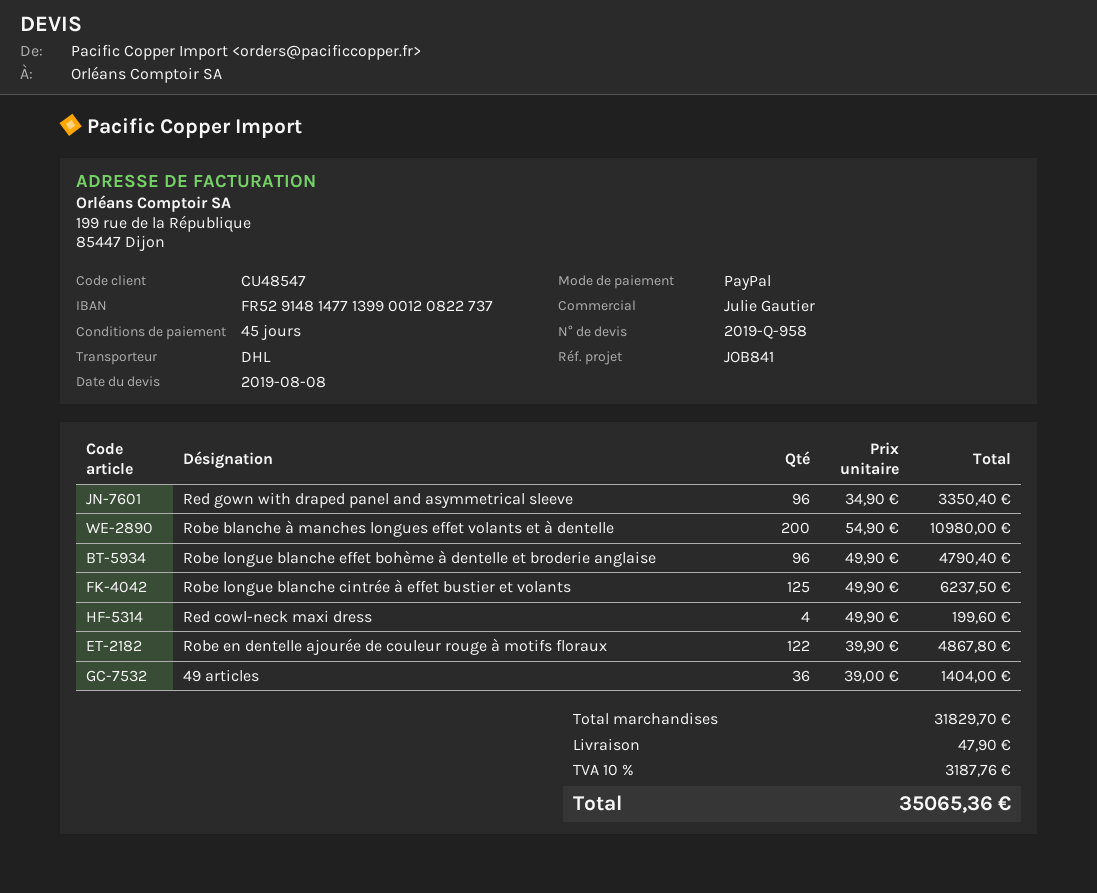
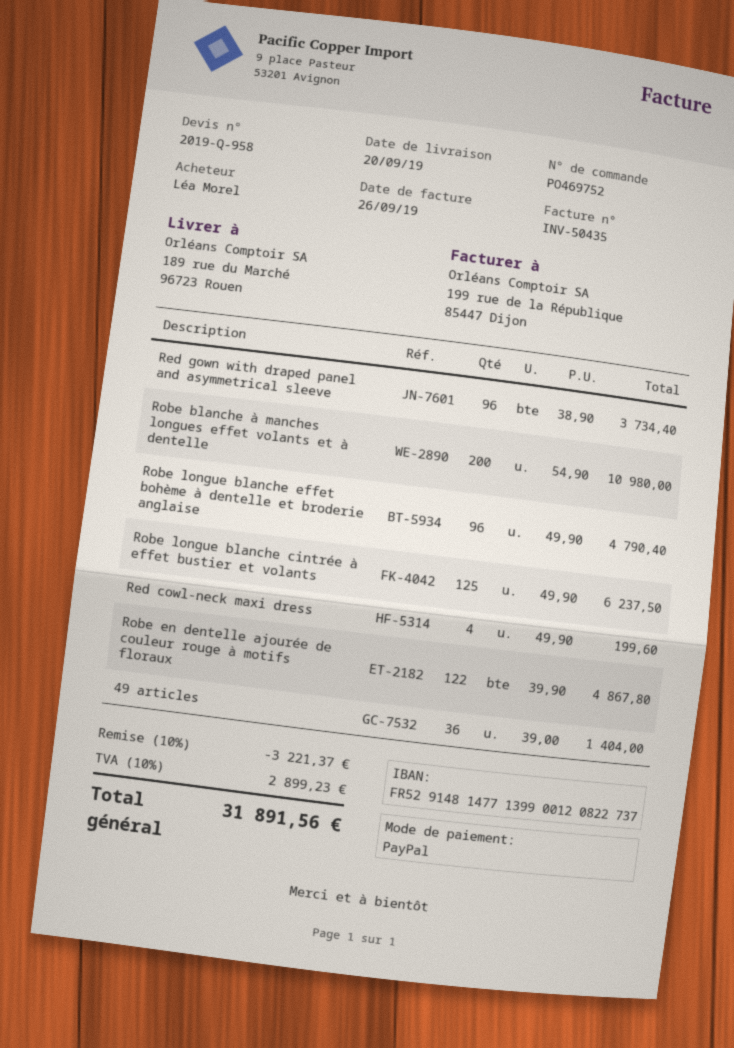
Red gown with draped panel and asymmetrical sleeve: 96 x 34.90 = 3350.40 -> 96 x 38.90 = 3734.40
discount: none -> 10% = 3221.37
shipping: 47.90 -> none
tax: 10% = 3187.76 -> 10% = 2899.23
total: 35065.36 -> 31891.56

